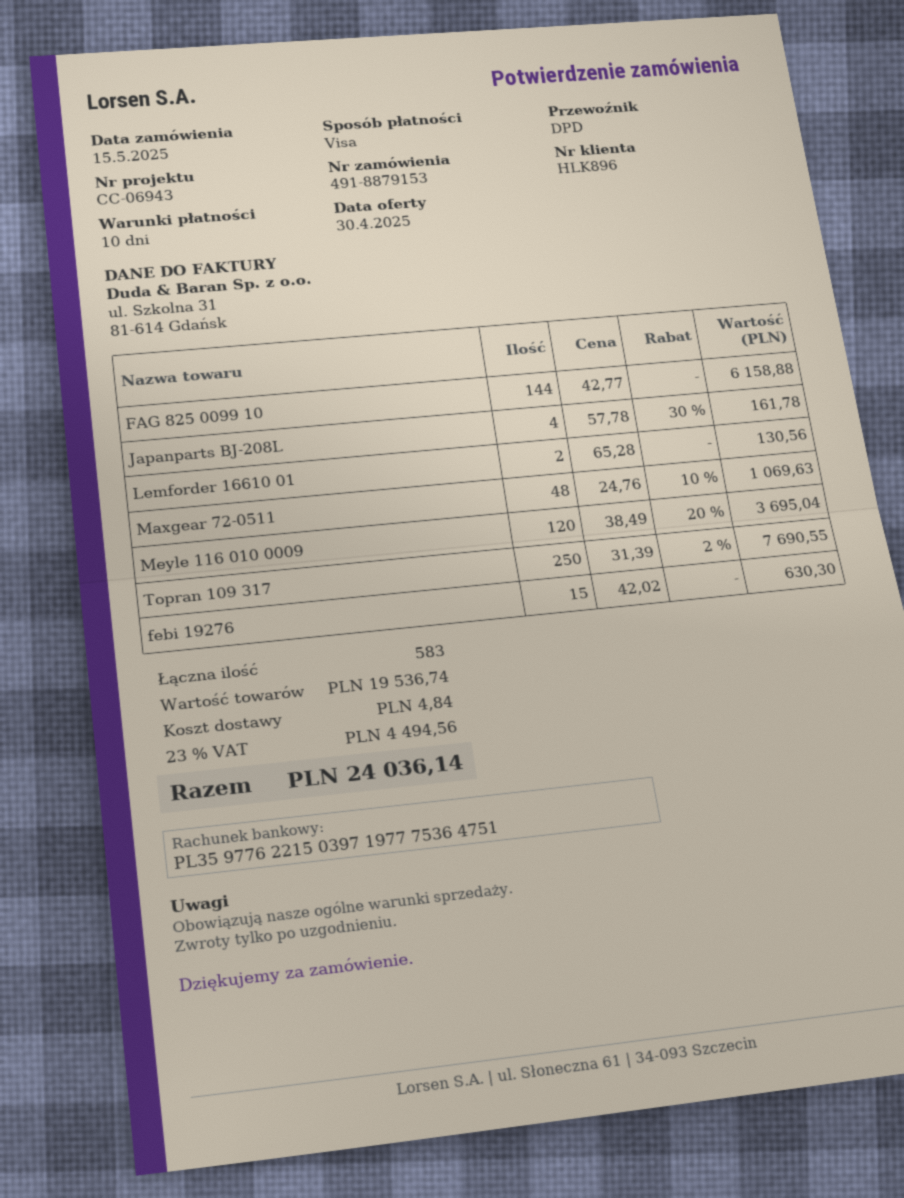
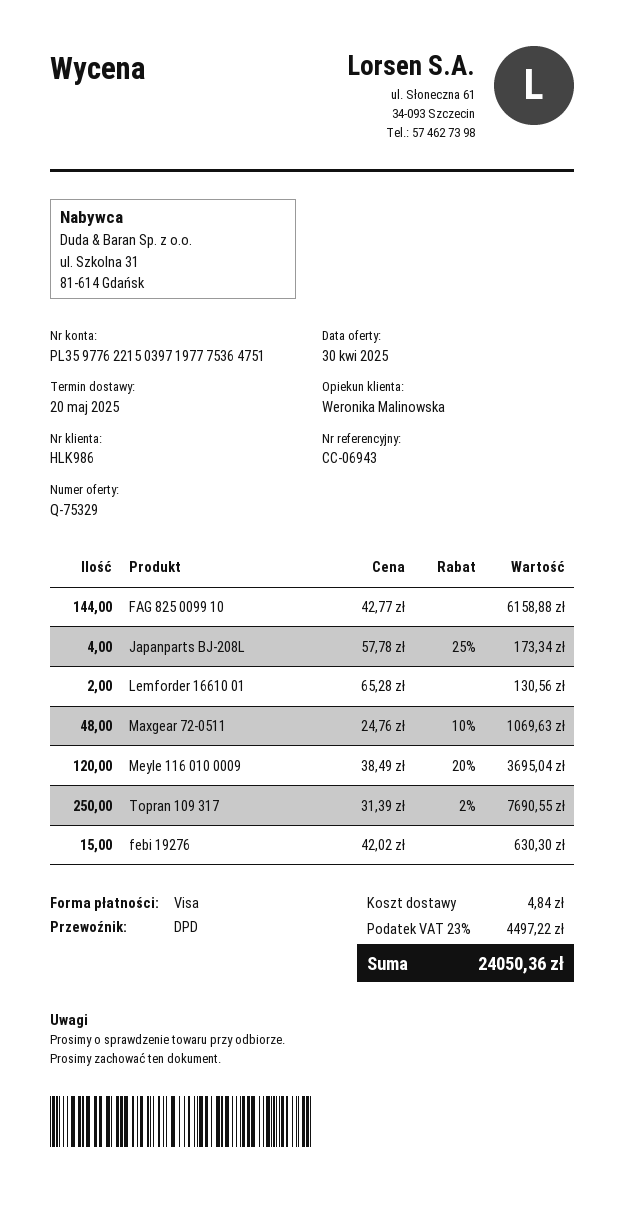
customer number: HLK896 -> HLK986
Japanparts BJ-208L: 4 x 57.78 - 30% = 161.78 -> 4 x 57.78 - 25% = 173.34
tax: 23% = 4494.56 -> 23% = 4497.22
total: 24036.14 -> 24050.36

